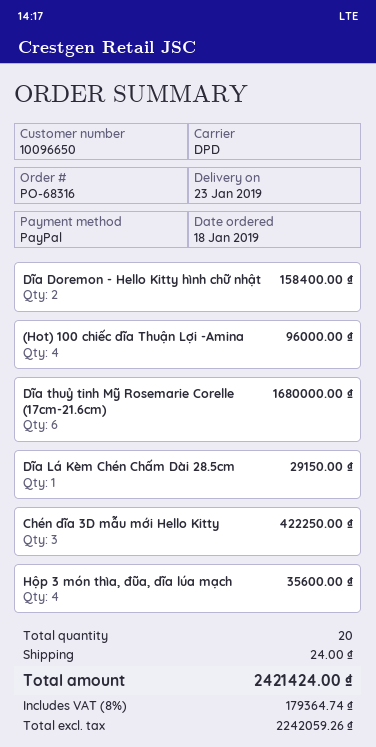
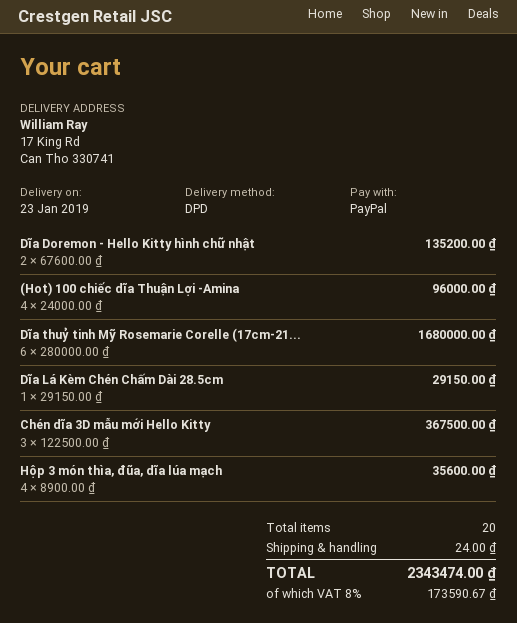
Dĩa Doremon - Hello Kitty hình chữ nhật: 2 for 158400.00 -> 2 for 135200.00
Chén dĩa 3D mẫu mới Hello Kitty: 3 for 422250.00 -> 3 for 367500.00
tax: 8% = 179364.74 -> 8% = 173590.67
total: 2421424.00 -> 2343474.00

